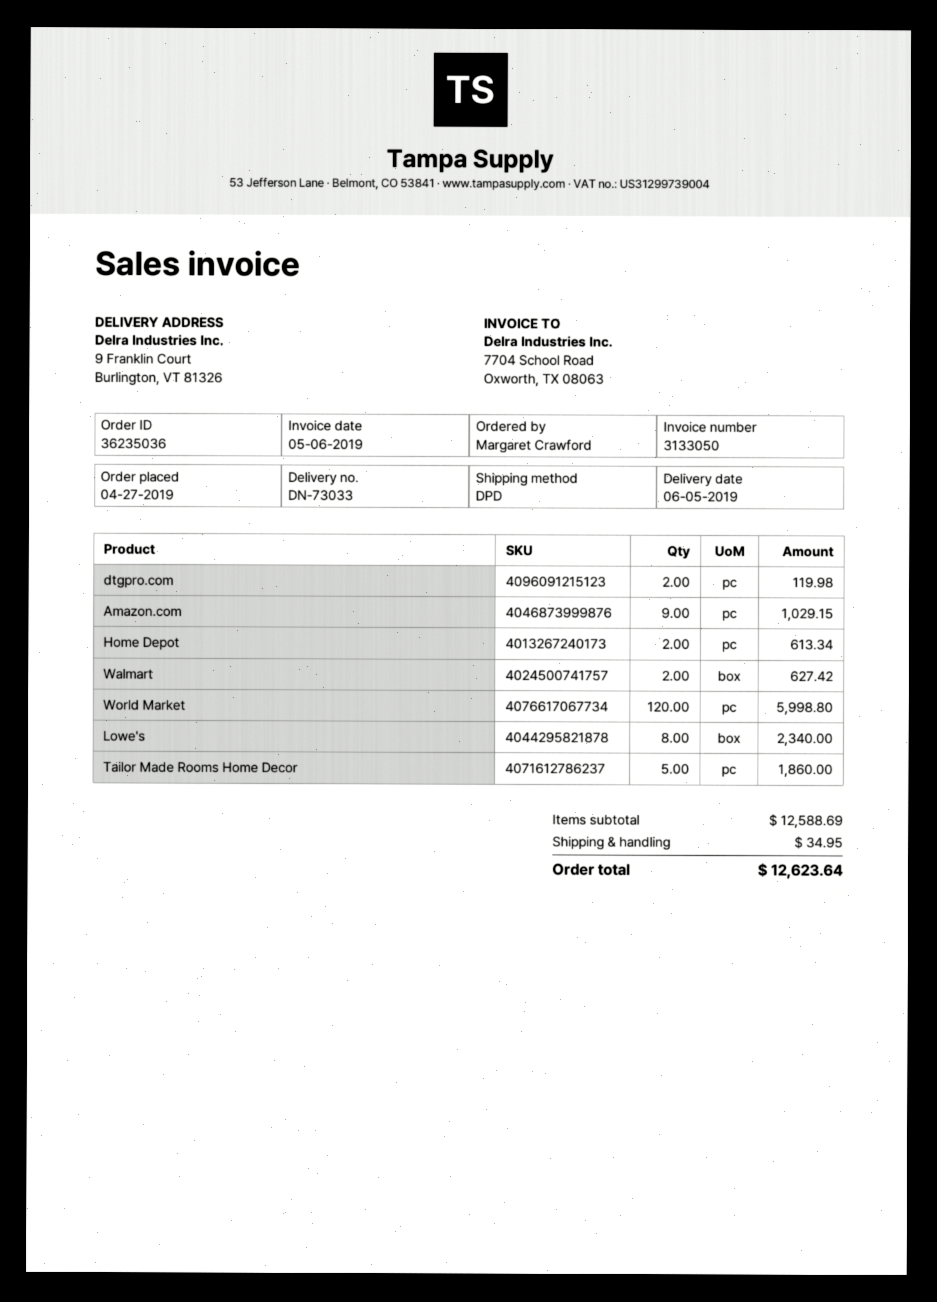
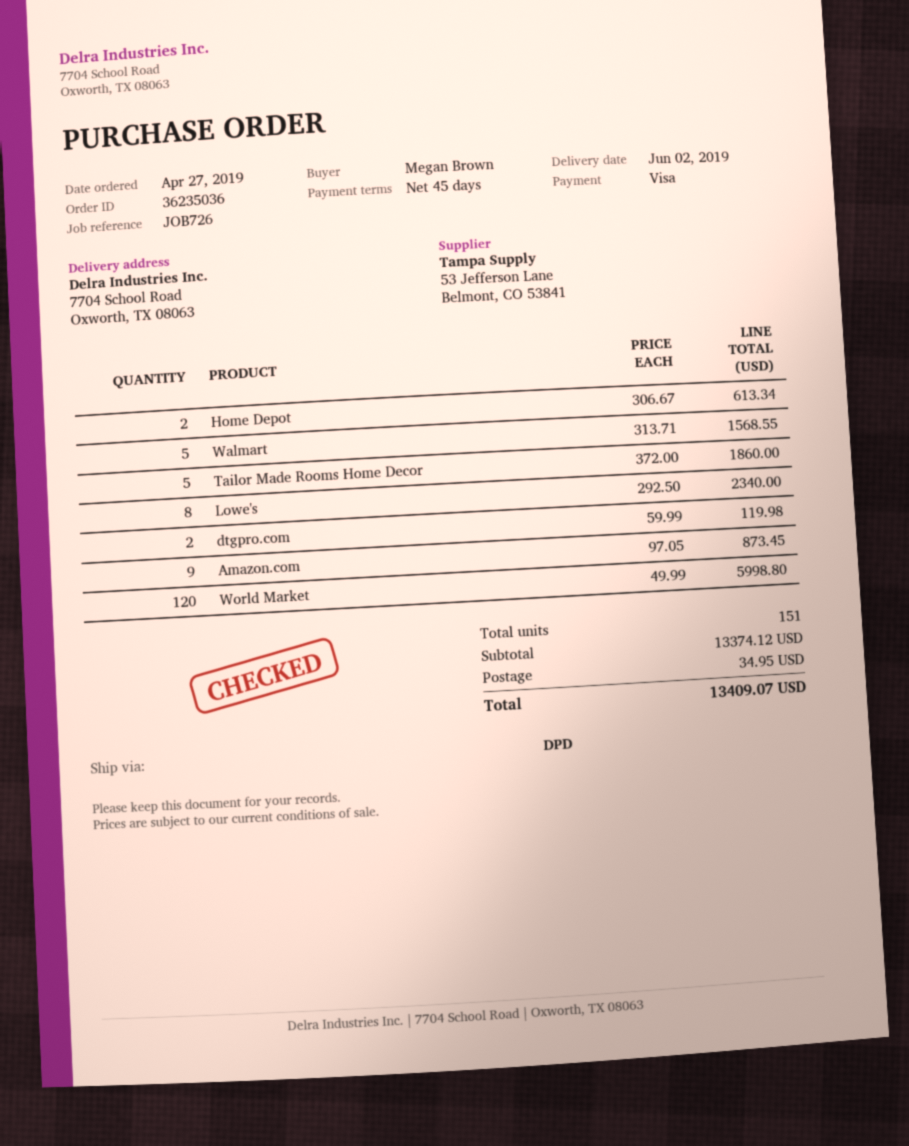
delivery date: 2019-06-05 -> 2019-06-02
ordered by: Margaret Crawford -> Megan Brown
ship to: 9 Franklin Court, Burlington, VT 81326 -> 7704 School Road, Oxworth, TX 08063
Amazon.com: 9 for 1029.15 -> 9 for 873.45
Walmart: 2 for 627.42 -> 5 for 1568.55
subtotal: 12588.69 -> 13374.12
total: 12623.64 -> 13409.07

